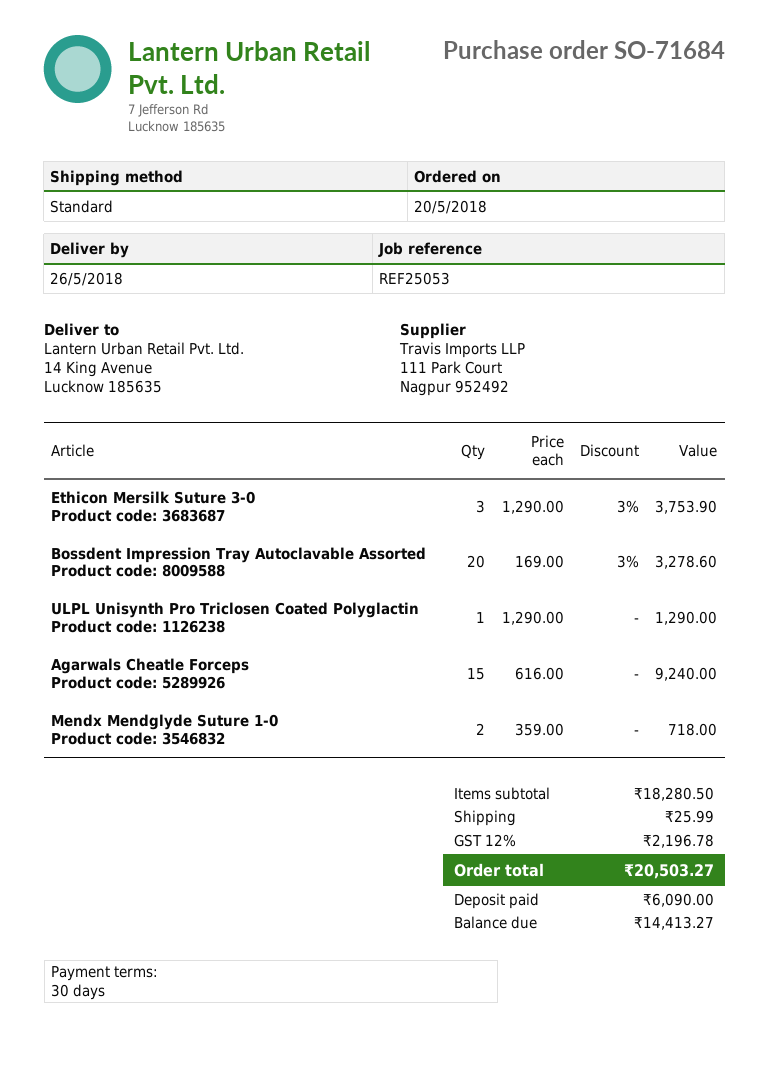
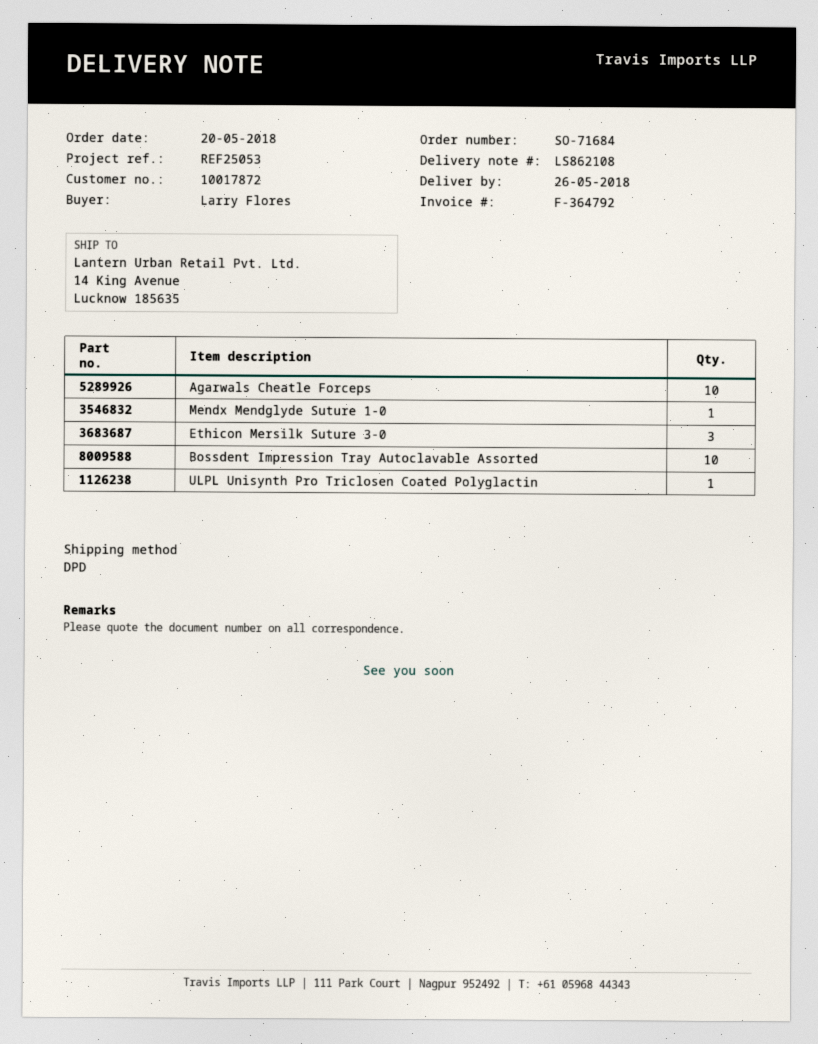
shipping method: standard -> DPD
Bossdent Impression Tray Autoclavable Assorted: 20 -> 10
Agarwals Cheatle Forceps: 15 -> 10
Mendx Mendglyde Suture 1-0: 2 -> 1

